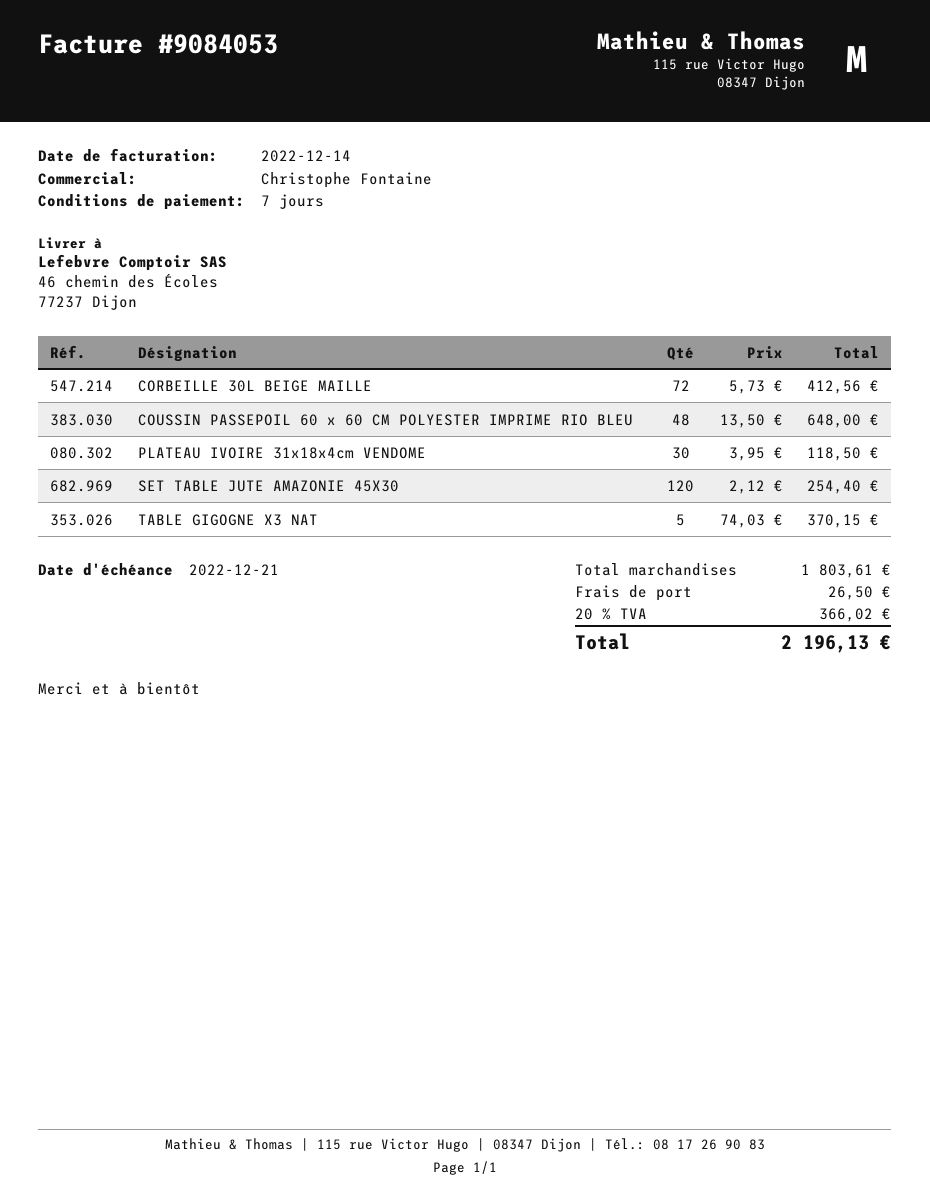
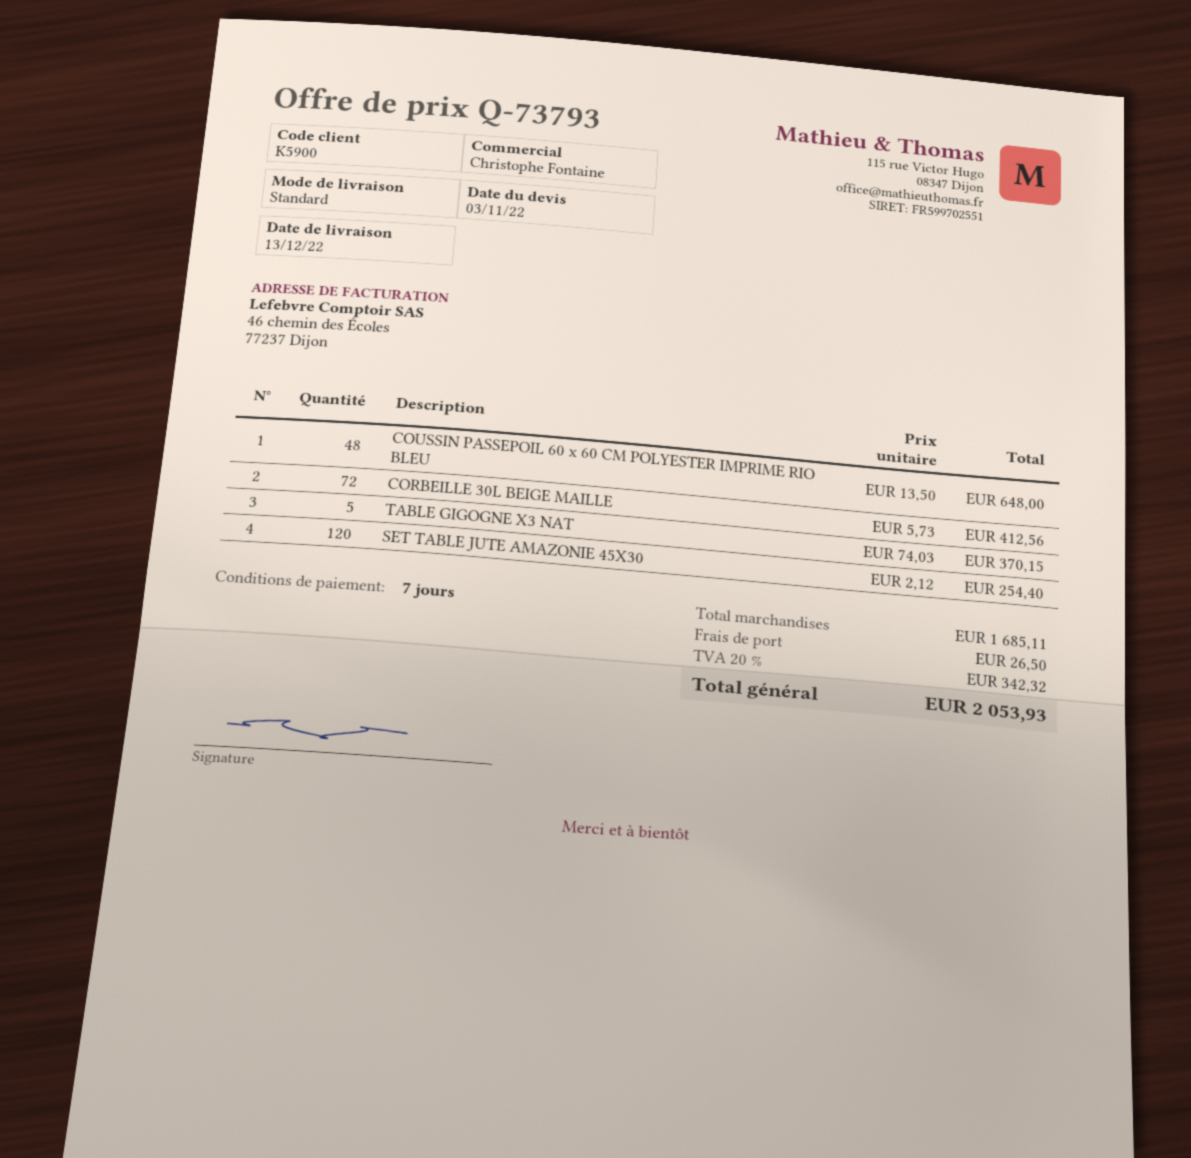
PLATEAU IVOIRE 31x18x4cm VENDOME: 30 x 3.95 = 118.50 -> none
subtotal: 1803.61 -> 1685.11
tax: 20% = 366.02 -> 20% = 342.32
total: 2196.13 -> 2053.93

